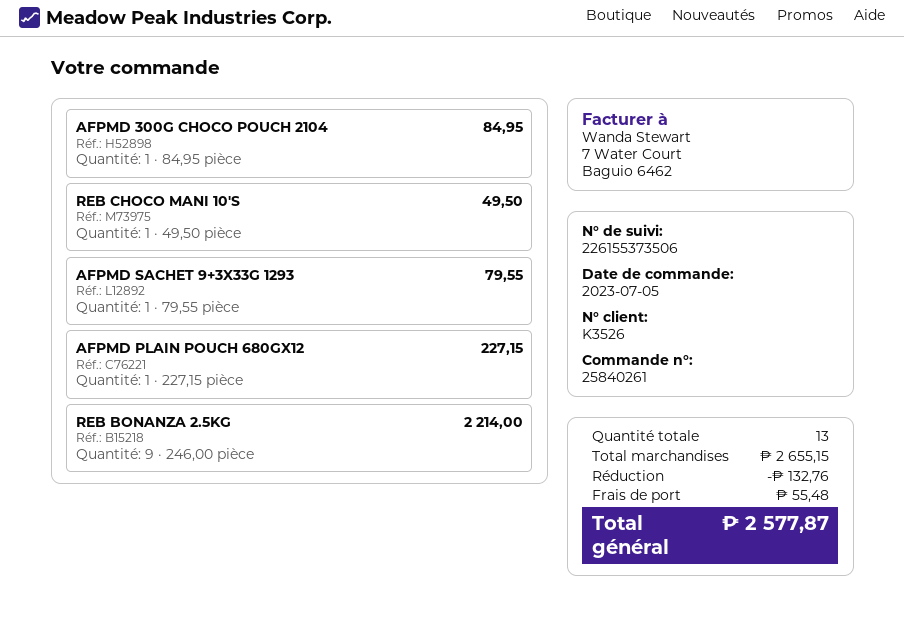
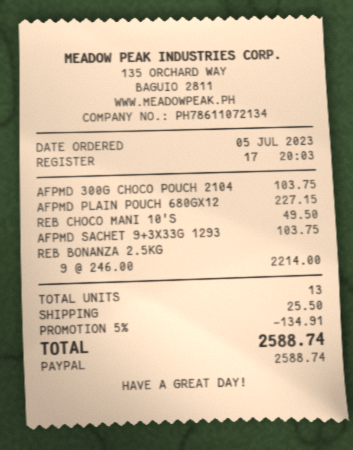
AFPMD 300G CHOCO POUCH 2104: 1 x 84.95 = 84.95 -> 1 x 103.75 = 103.75
AFPMD SACHET 9+3X33G 1293: 1 x 79.55 = 79.55 -> 1 x 103.75 = 103.75
discount: 132.76 -> 134.91
shipping: 55.48 -> 25.50
total: 2577.87 -> 2588.74

